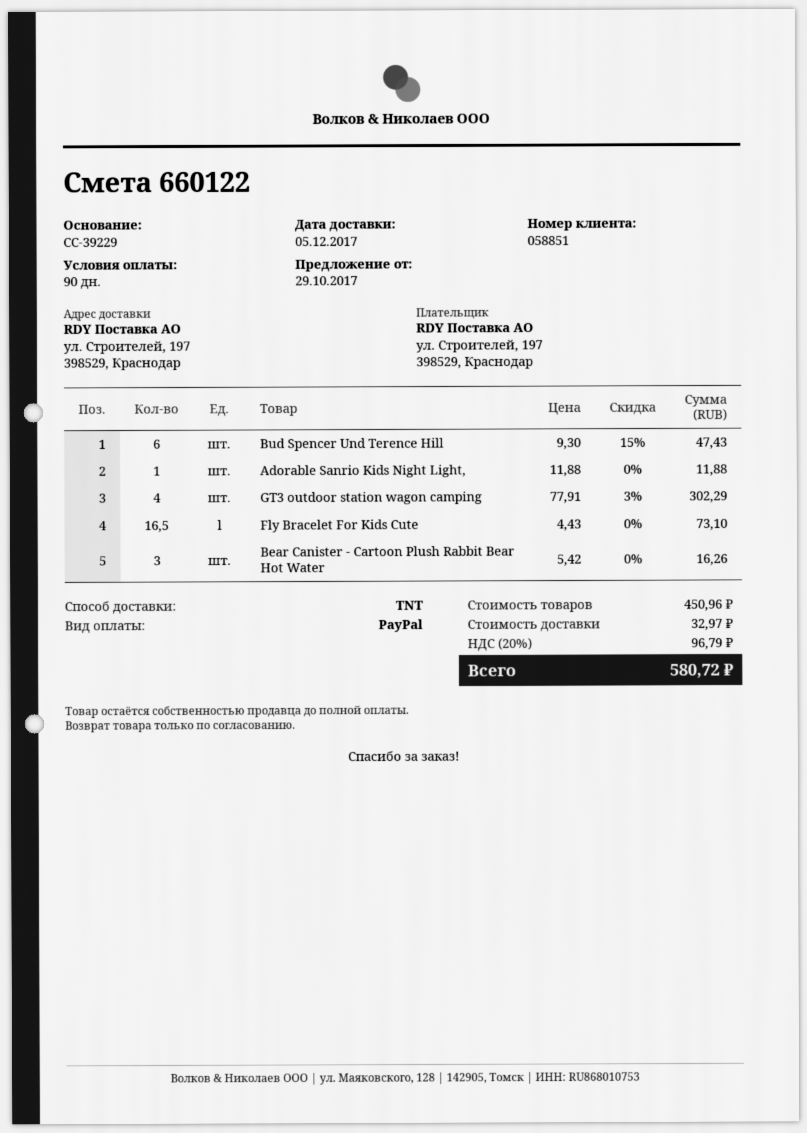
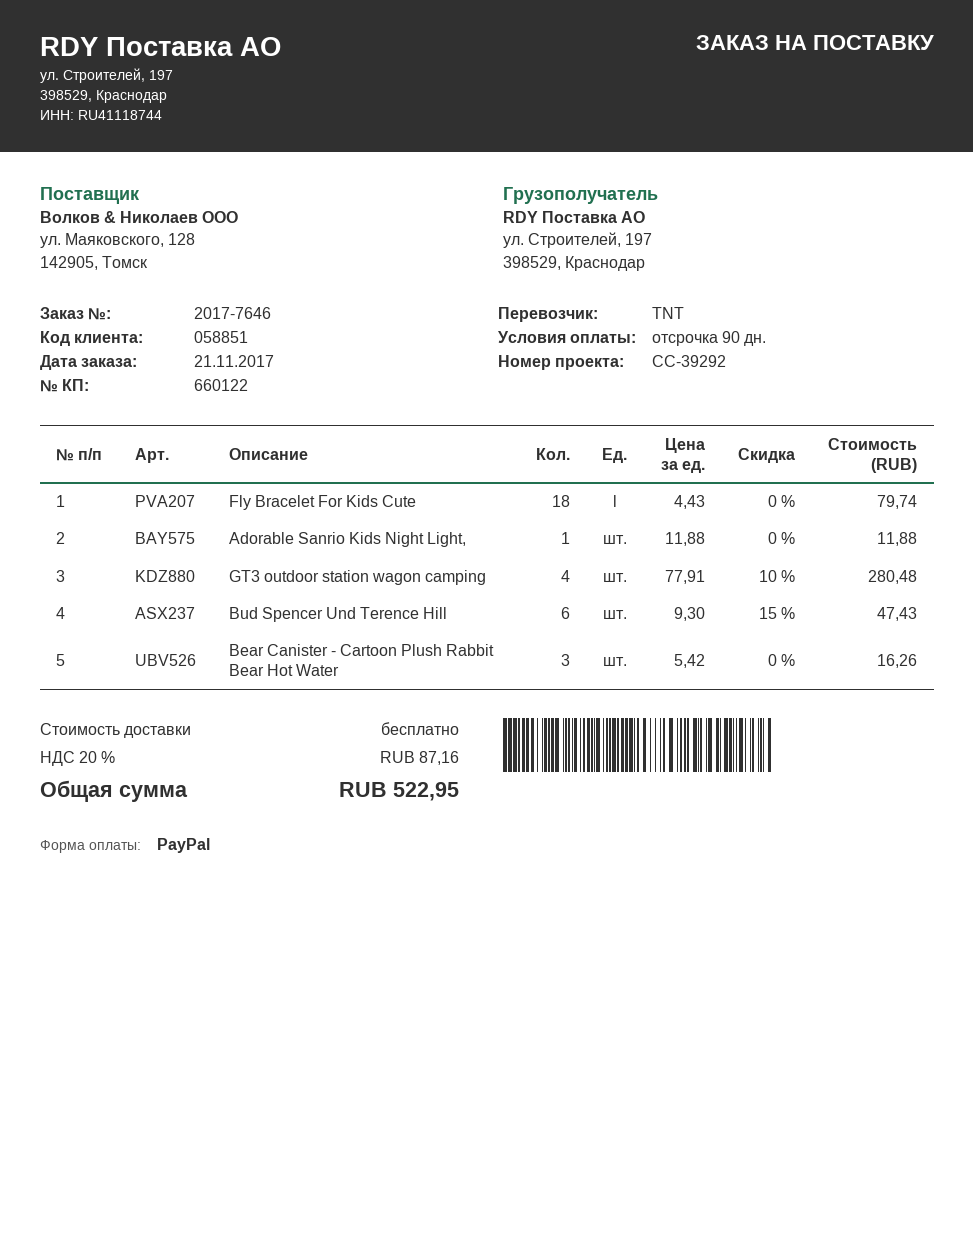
reference: CC-39229 -> CC-39292
GT3 outdoor station wagon camping: 4 x 77.91 - 3% = 302.29 -> 4 x 77.91 - 10% = 280.48
Fly Bracelet For Kids Cute: 16.5 x 4.43 = 73.10 -> 18 x 4.43 = 79.74
shipping: 32.97 -> 0.00
tax: 20% = 96.79 -> 20% = 87.16
total: 580.72 -> 522.95

